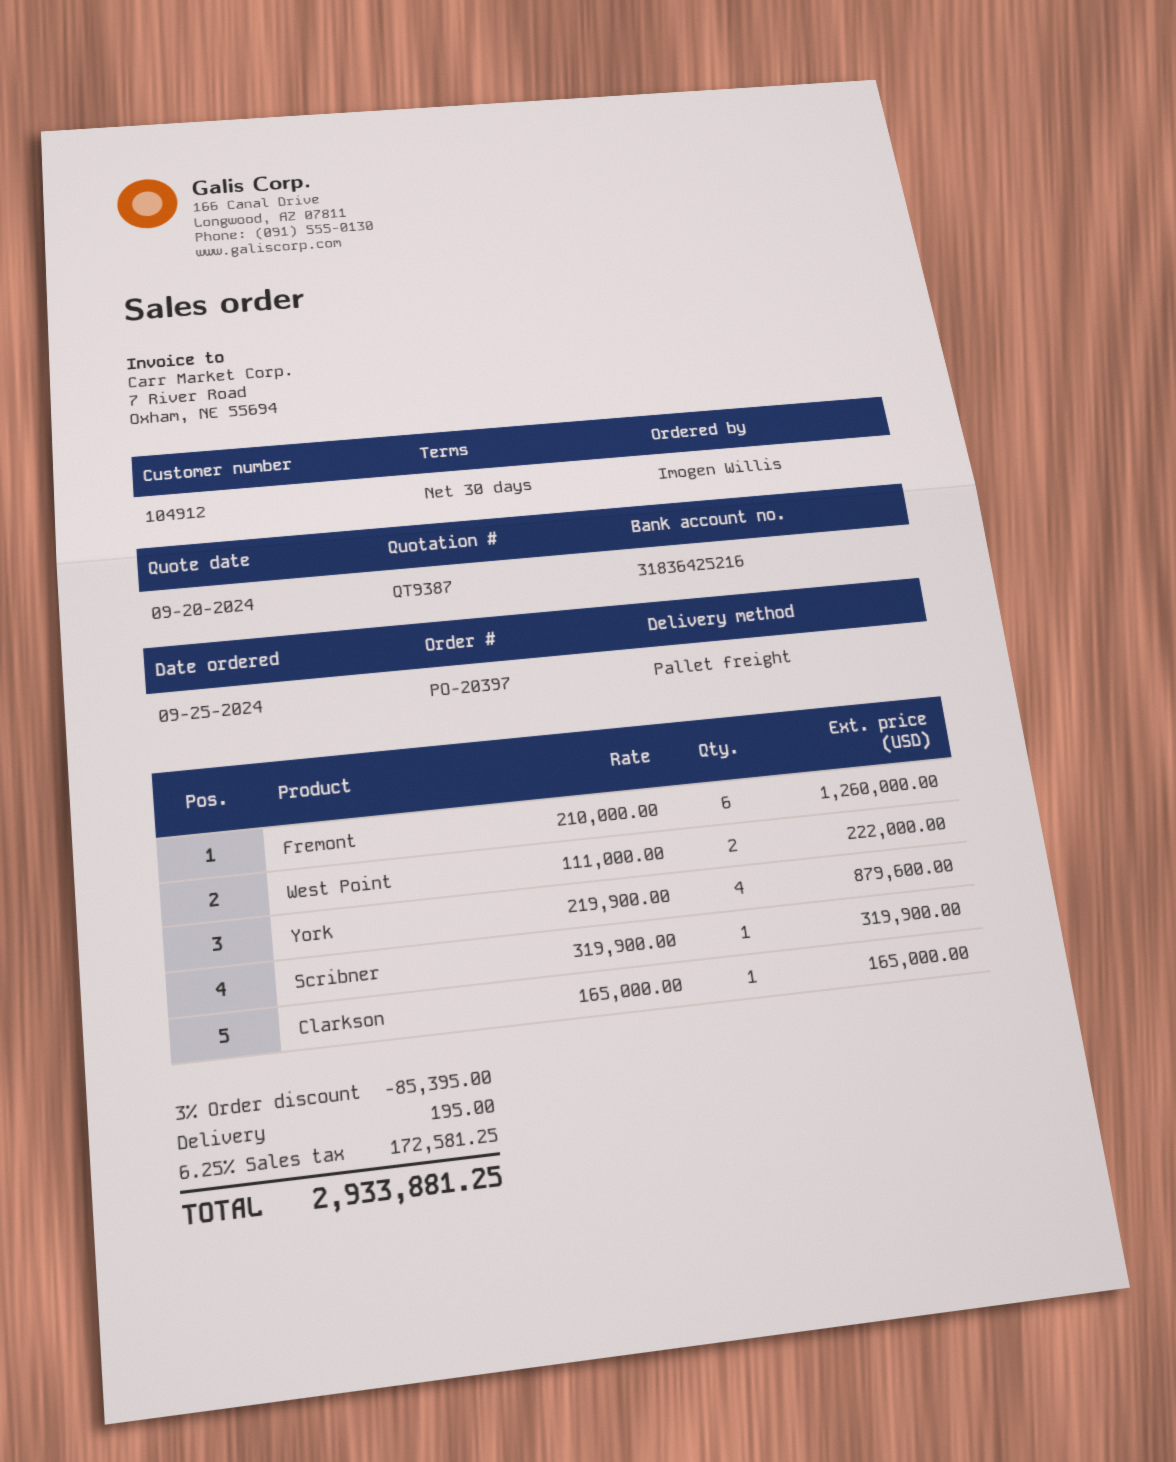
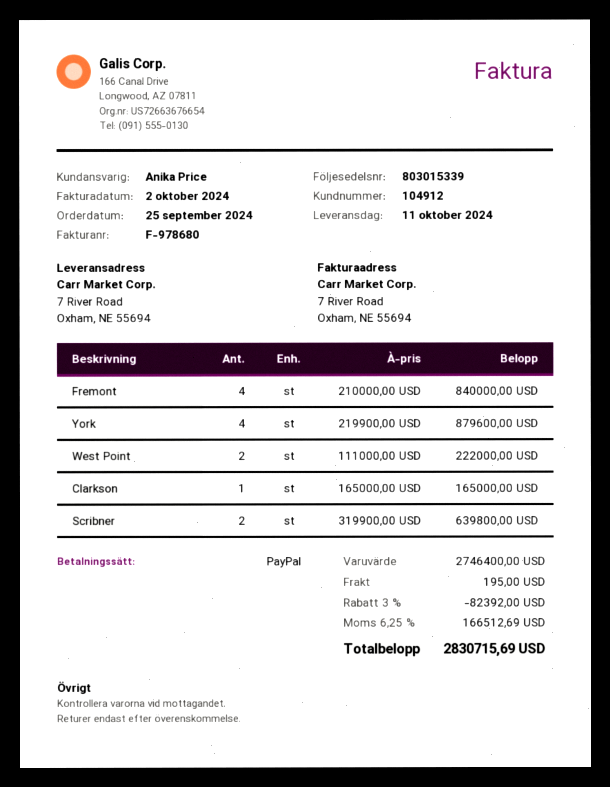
Fremont: 6 x 210000.00 = 1260000.00 -> 4 x 210000.00 = 840000.00
Scribner: 1 x 319900.00 = 319900.00 -> 2 x 319900.00 = 639800.00
discount: 3% = 85395.00 -> 3% = 82392.00
tax: 6.25% = 172581.25 -> 6.25% = 166512.69
total: 2933881.25 -> 2830715.69

